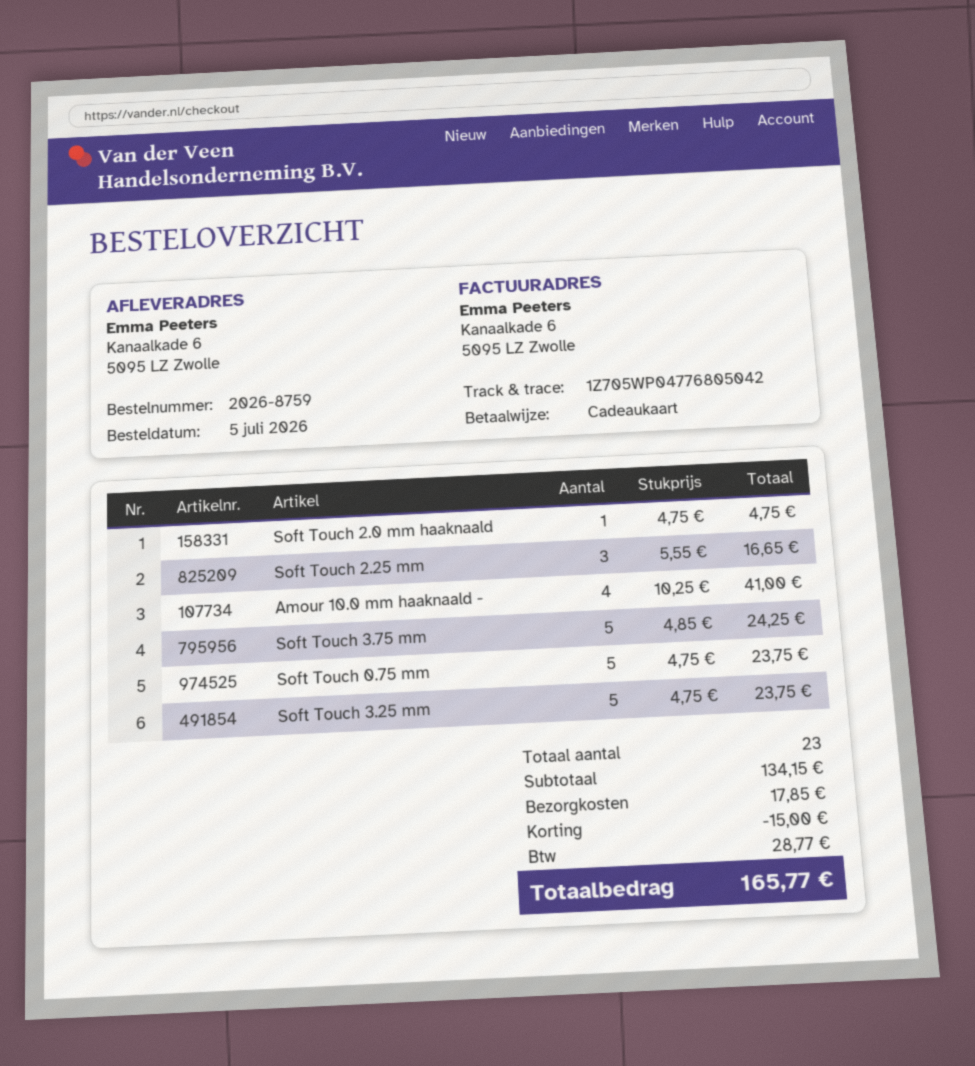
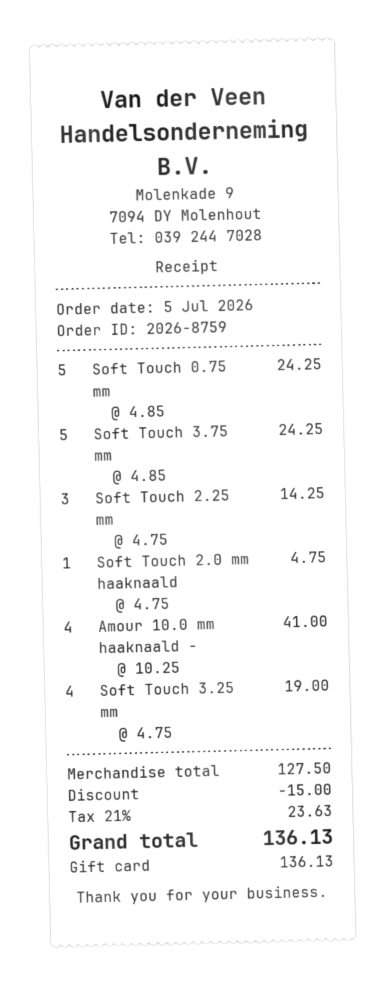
Soft Touch 2.25 mm: 3 x 5.55 = 16.65 -> 3 x 4.75 = 14.25
Soft Touch 0.75 mm: 5 x 4.75 = 23.75 -> 5 x 4.85 = 24.25
Soft Touch 3.25 mm: 5 x 4.75 = 23.75 -> 4 x 4.75 = 19.00
subtotal: 134.15 -> 127.50
shipping: 17.85 -> none
tax: 28.77 -> 23.63
total: 165.77 -> 136.13

